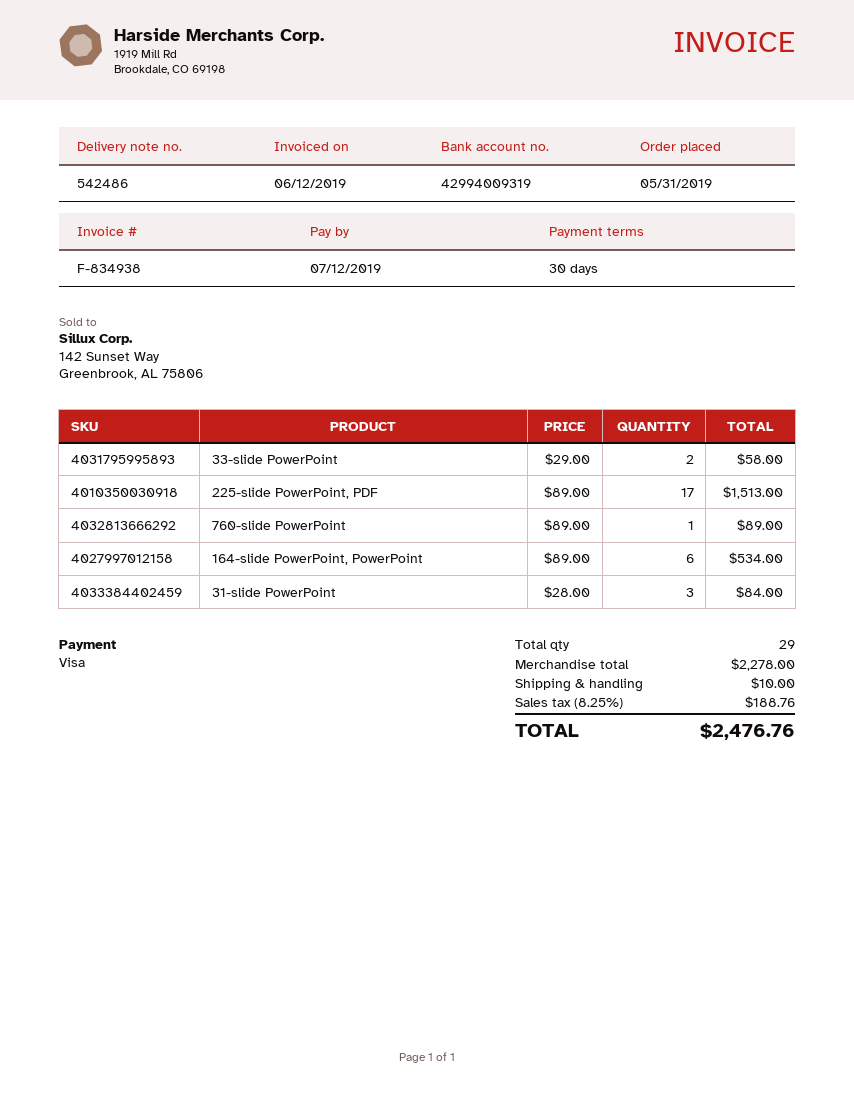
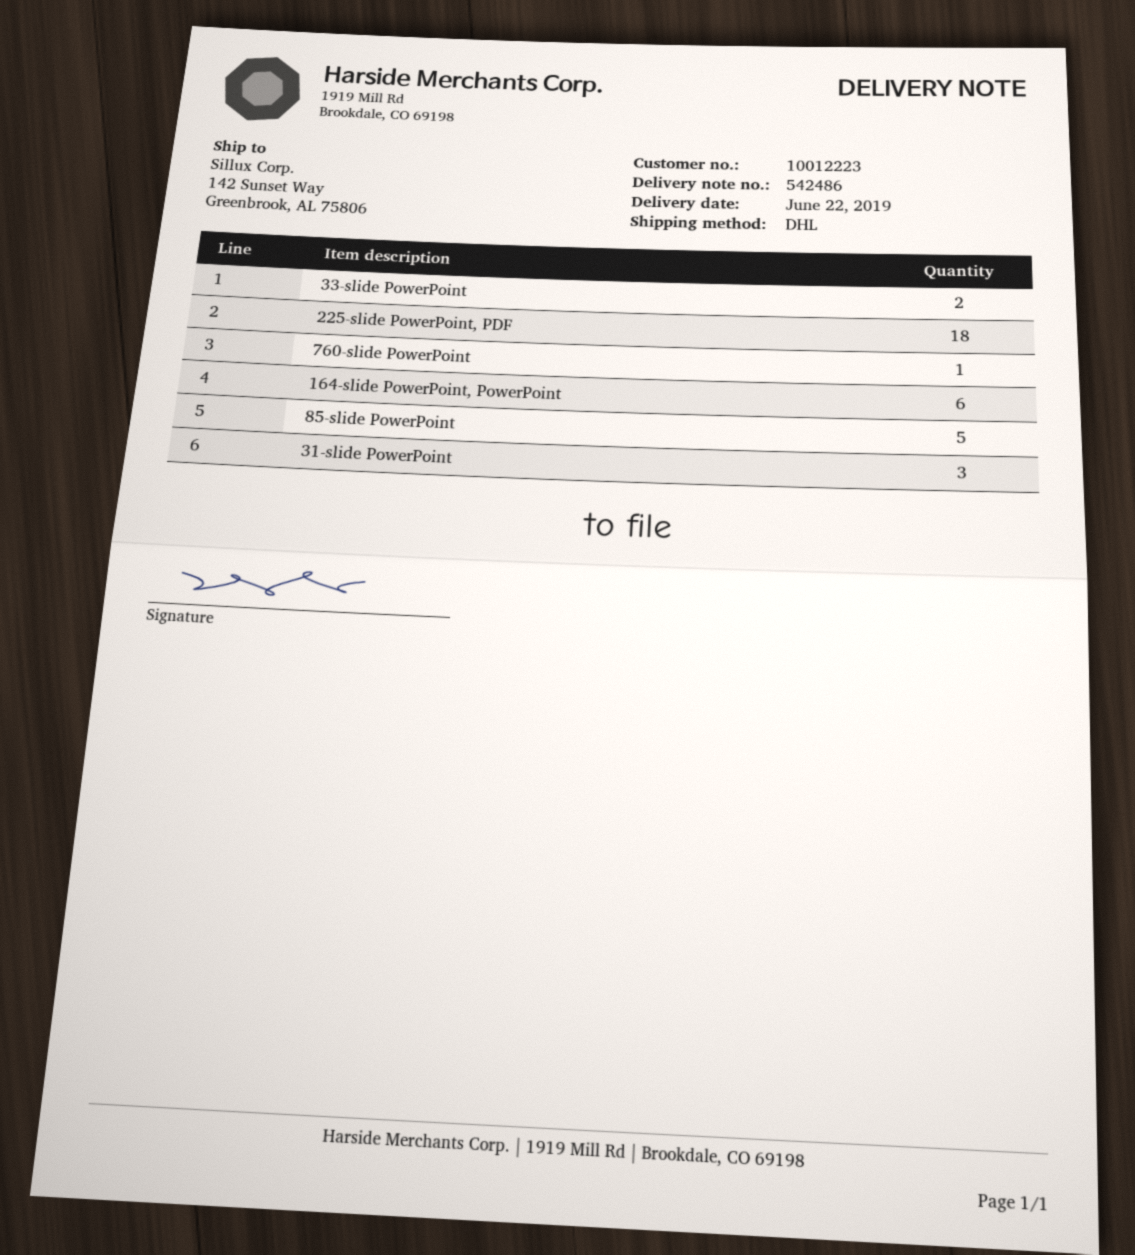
225-slide PowerPoint, PDF: 17 -> 18
85-slide PowerPoint: none -> 5

